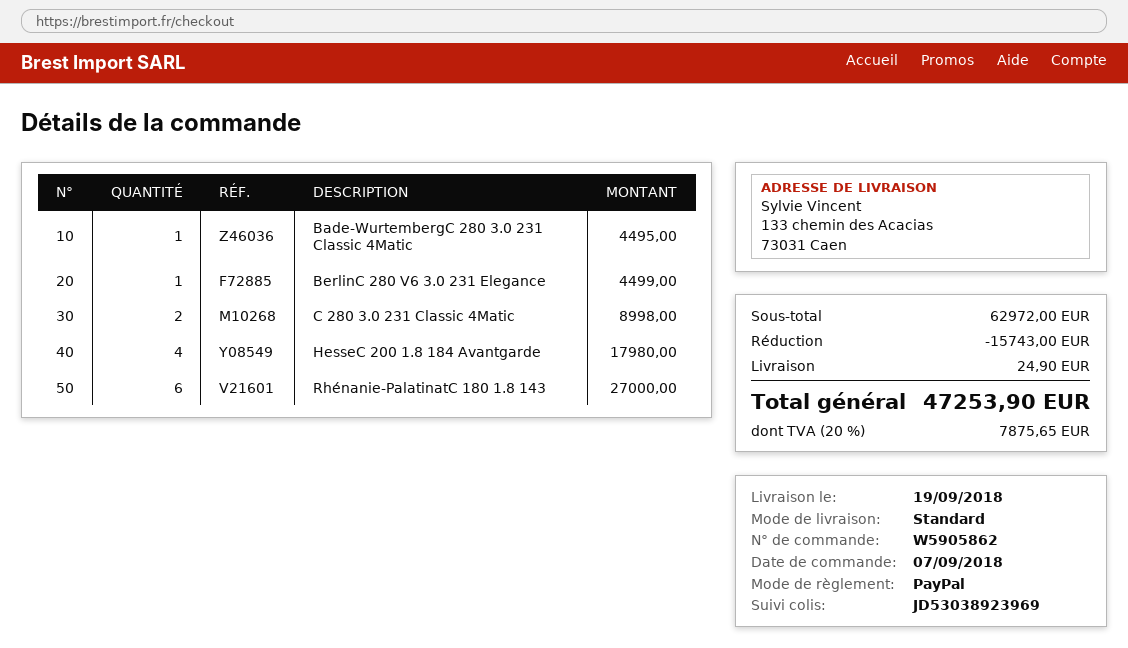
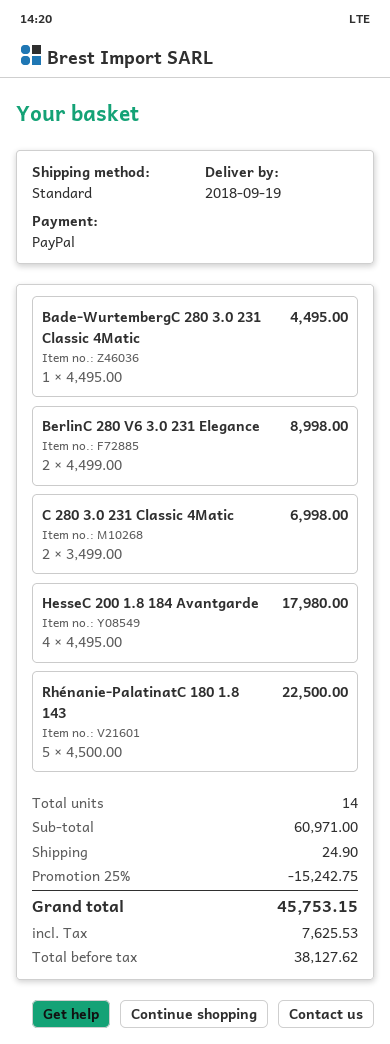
BerlinC 280 V6 3.0 231 Elegance: 1 for 4499.00 -> 2 for 8998.00
C 280 3.0 231 Classic 4Matic: 2 for 8998.00 -> 2 for 6998.00
Rhénanie-PalatinatC 180 1.8 143: 6 for 27000.00 -> 5 for 22500.00
subtotal: 62972.00 -> 60971.00
discount: 15743.00 -> 15242.75
tax: 7875.65 -> 7625.53
total: 47253.90 -> 45753.15

